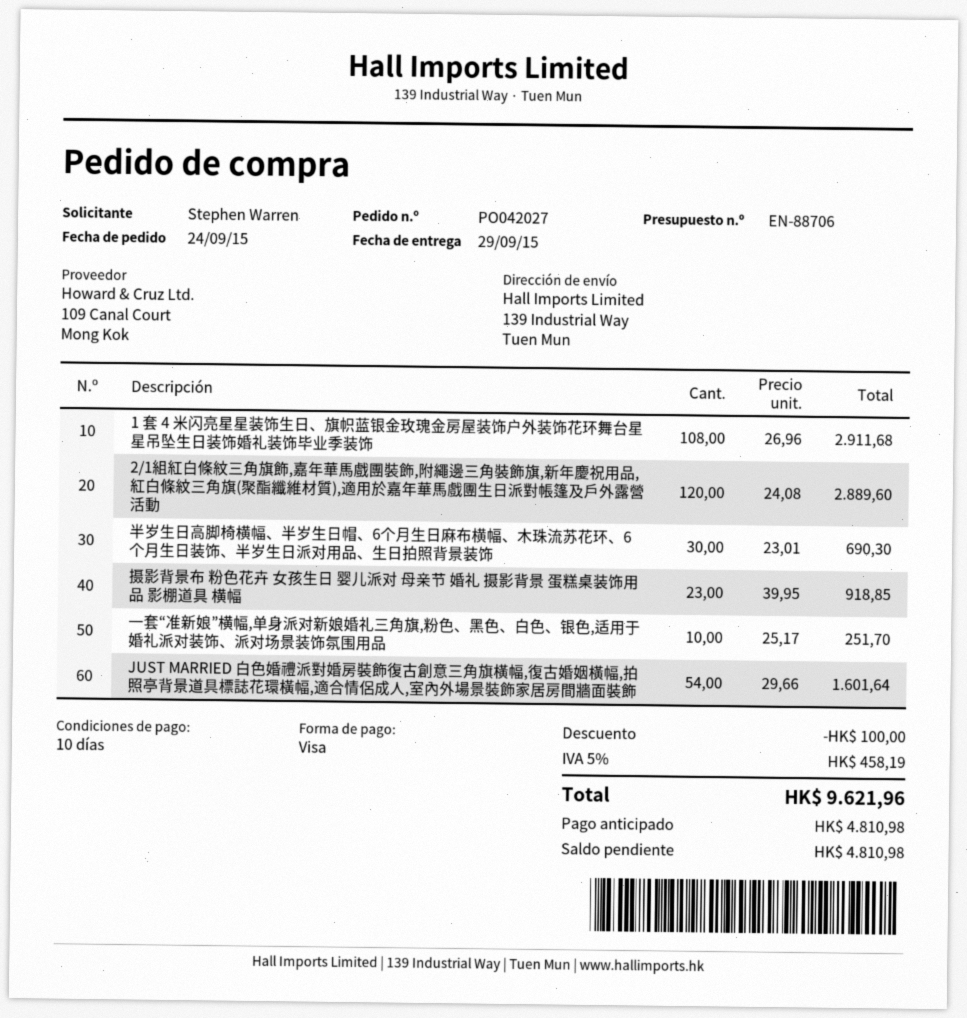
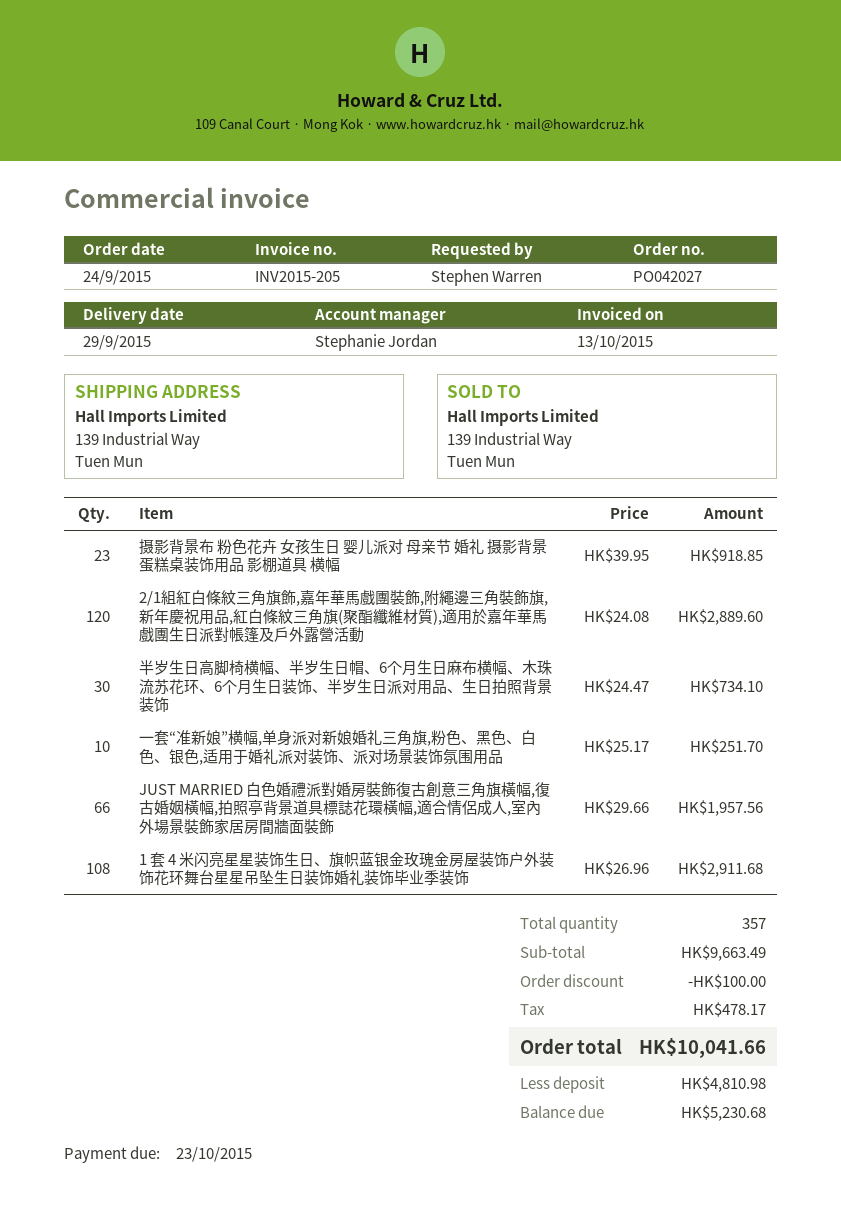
半岁生日高脚椅横幅、半岁生日帽、6个月生日麻布横幅、木珠流苏花环、6个月生日装饰、半岁生日派对用品、生日拍照背景装饰: 30 x 23.01 = 690.30 -> 30 x 24.47 = 734.10
JUST MARRIED 白色婚禮派對婚房裝飾復古創意三角旗橫幅,復古婚姻橫幅,拍照亭背景道具標誌花環橫幅,適合情侶成人,室內外場景裝飾家居房間牆面裝飾: 54 x 29.66 = 1601.64 -> 66 x 29.66 = 1957.56
tax: 458.19 -> 478.17
total: 9621.96 -> 10041.66
balance: 4810.98 -> 5230.68

